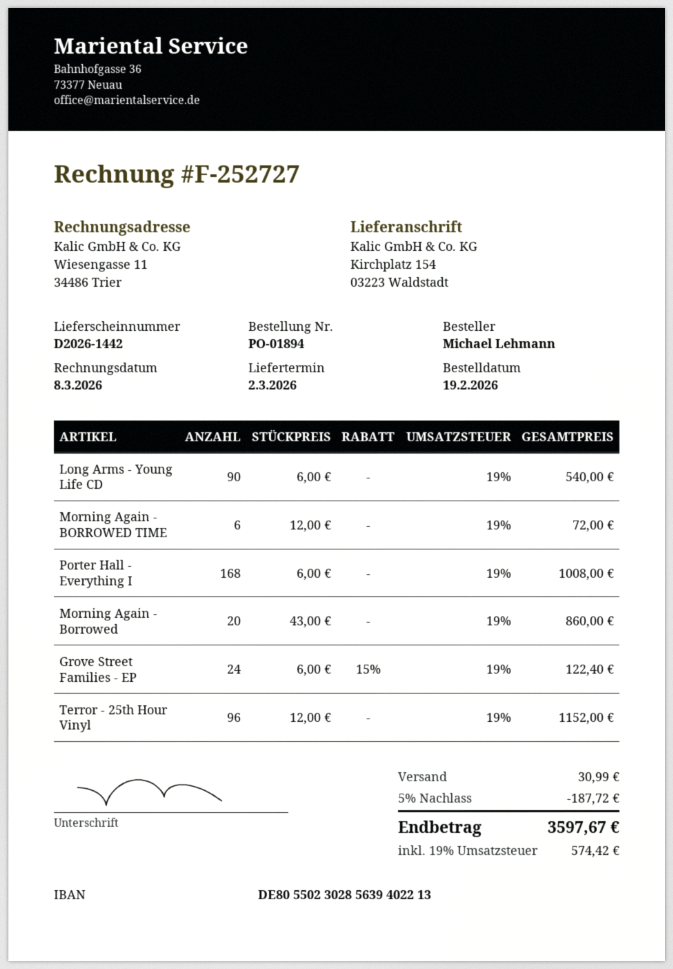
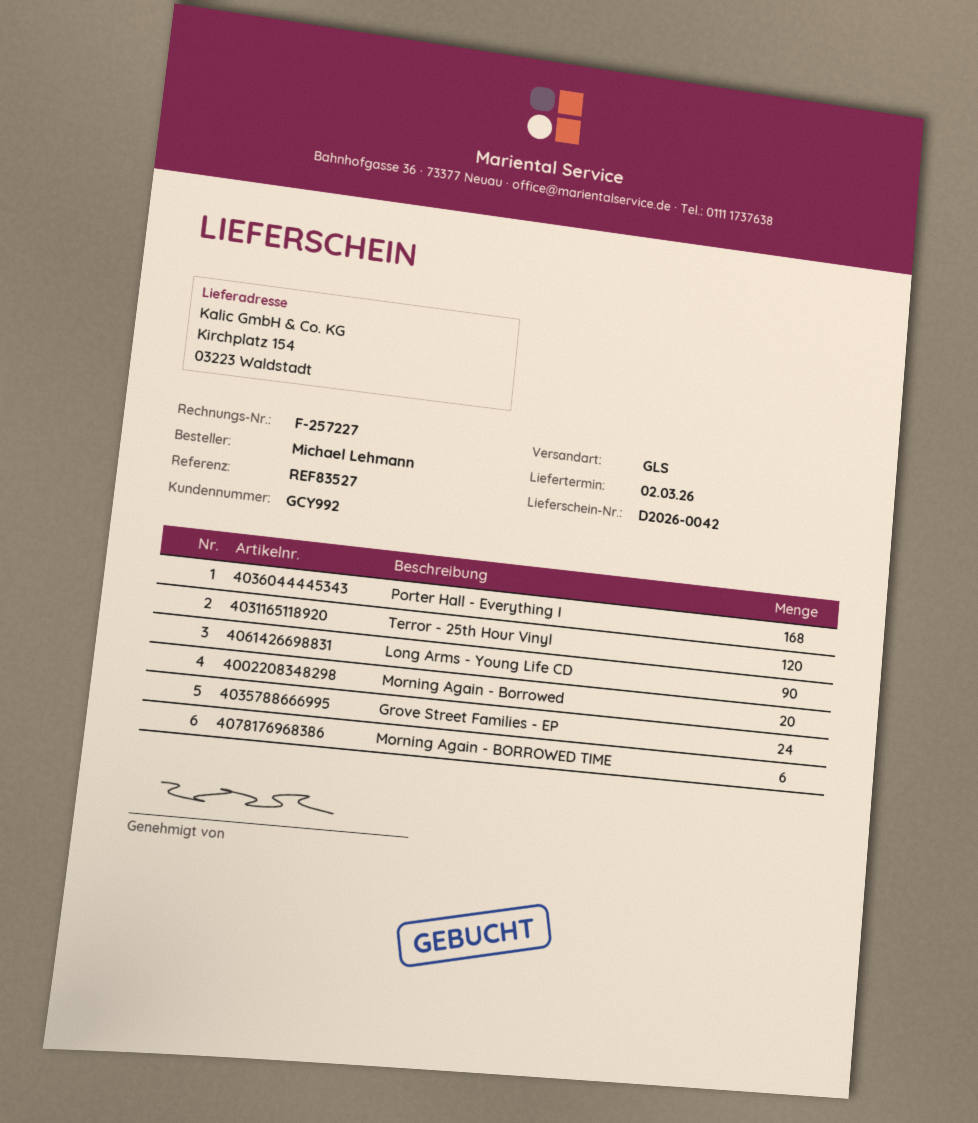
delivery note number: D2026-1442 -> D2026-0042
invoice number: F-252727 -> F-257227
Terror - 25th Hour Vinyl: 96 -> 120

